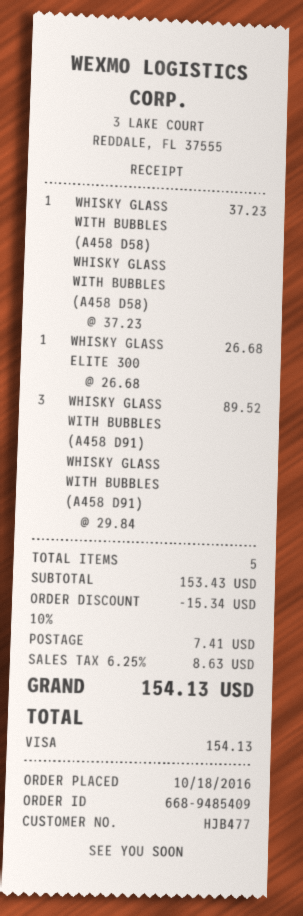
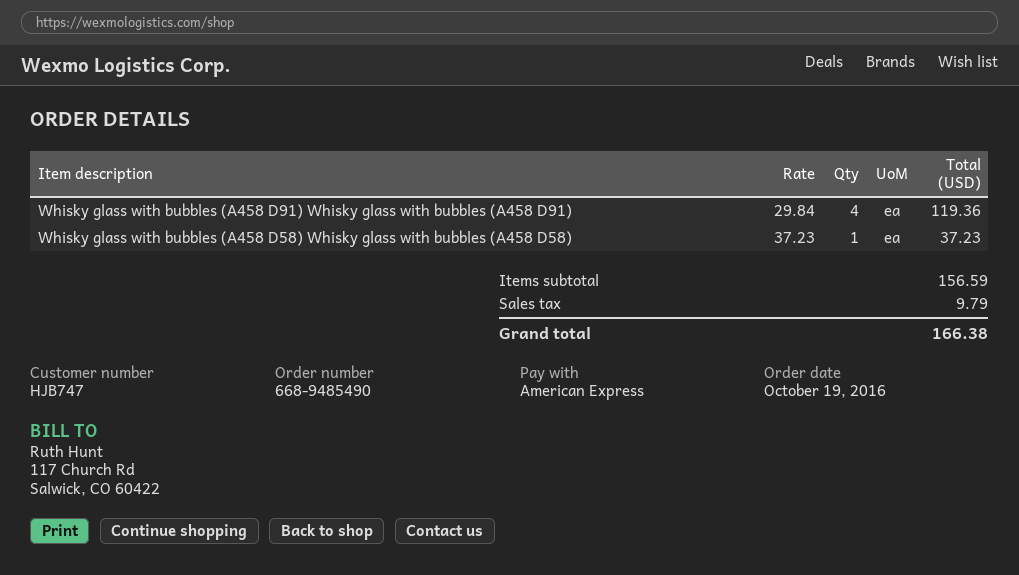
order number: 668-9485409 -> 668-9485490
order date: 2016-10-18 -> 2016-10-19
customer number: HJB477 -> HJB747
payment method: Visa -> American Express
WHISKY GLASS ELITE 300: 1 x 26.68 = 26.68 -> none
WHISKY GLASS WITH BUBBLES (A458 D91) WHISKY GLASS WITH BUBBLES (A458 D91): 3 x 29.84 = 89.52 -> 4 x 29.84 = 119.36
subtotal: 153.43 -> 156.59
discount: 10% = 15.34 -> none
shipping: 7.41 -> none
tax: 8.63 -> 9.79
total: 154.13 -> 166.38

